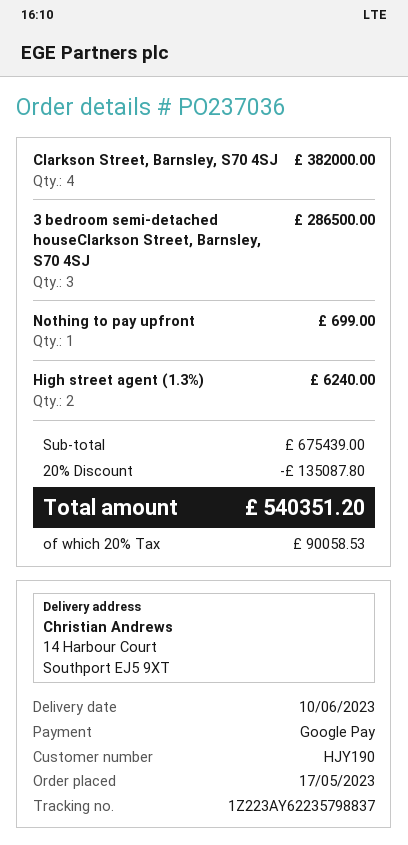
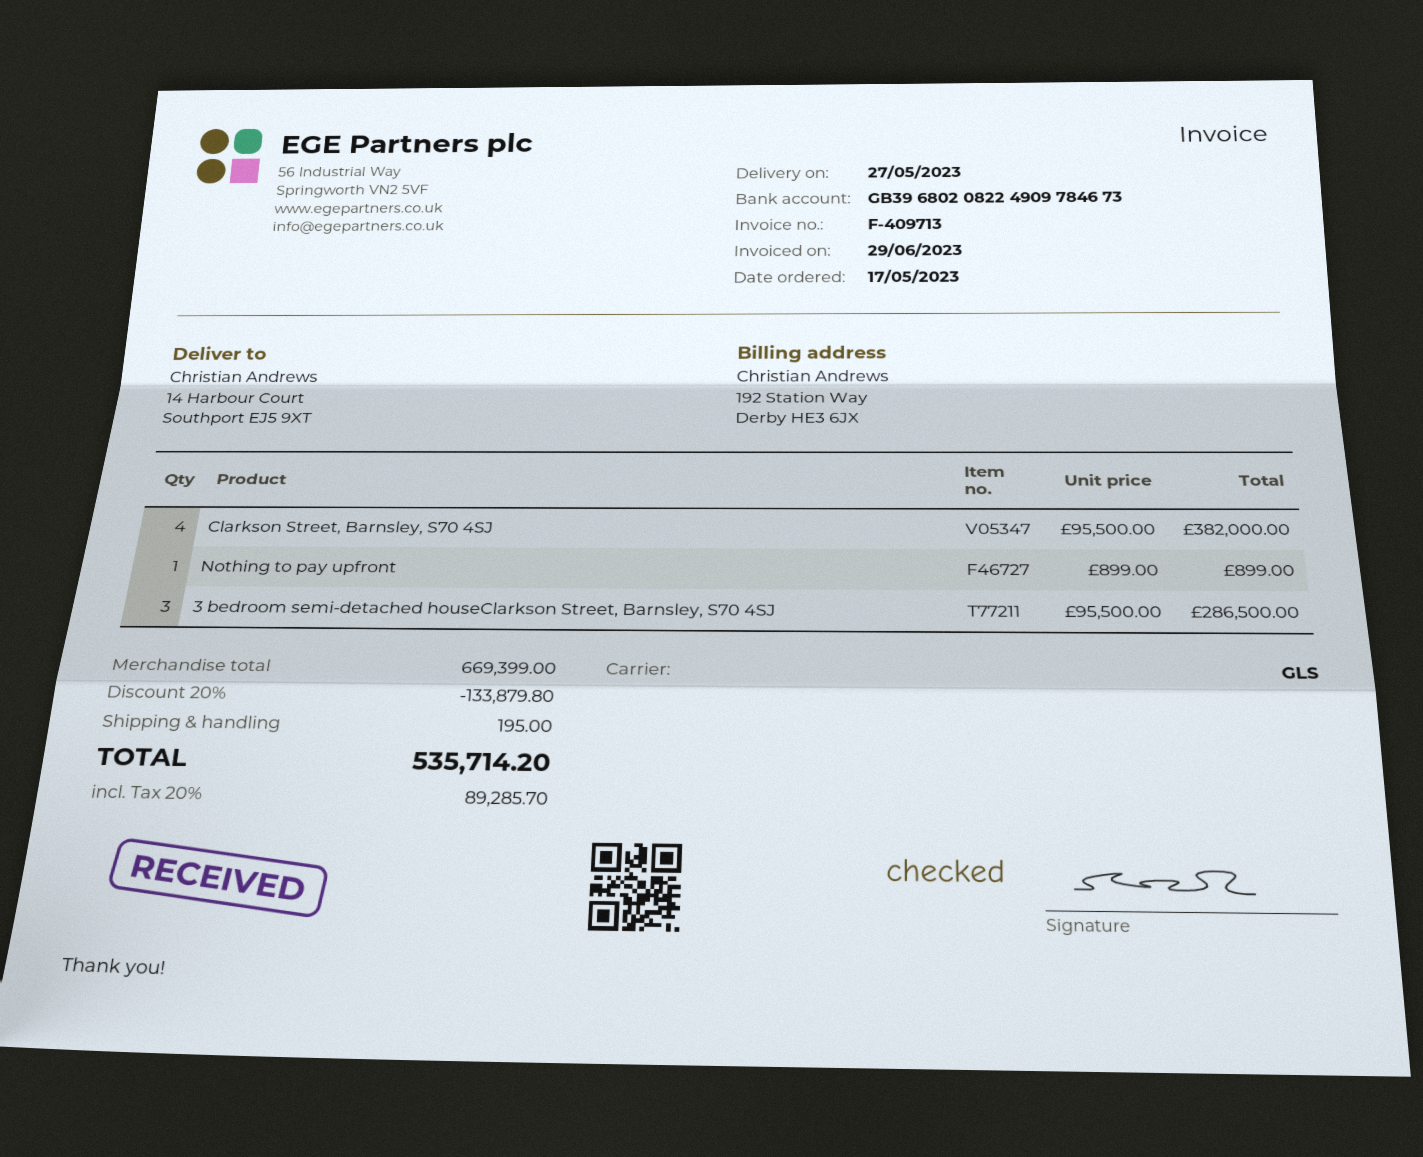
delivery date: 2023-06-10 -> 2023-05-27
Nothing to pay upfront: 1 for 699.00 -> 1 for 899.00
High street agent (1.3%): 2 for 6240.00 -> none
subtotal: 675439.00 -> 669399.00
discount: 20% = 135087.80 -> 20% = 133879.80
shipping: none -> 195.00
tax: 20% = 90058.53 -> 20% = 89285.70
total: 540351.20 -> 535714.20

